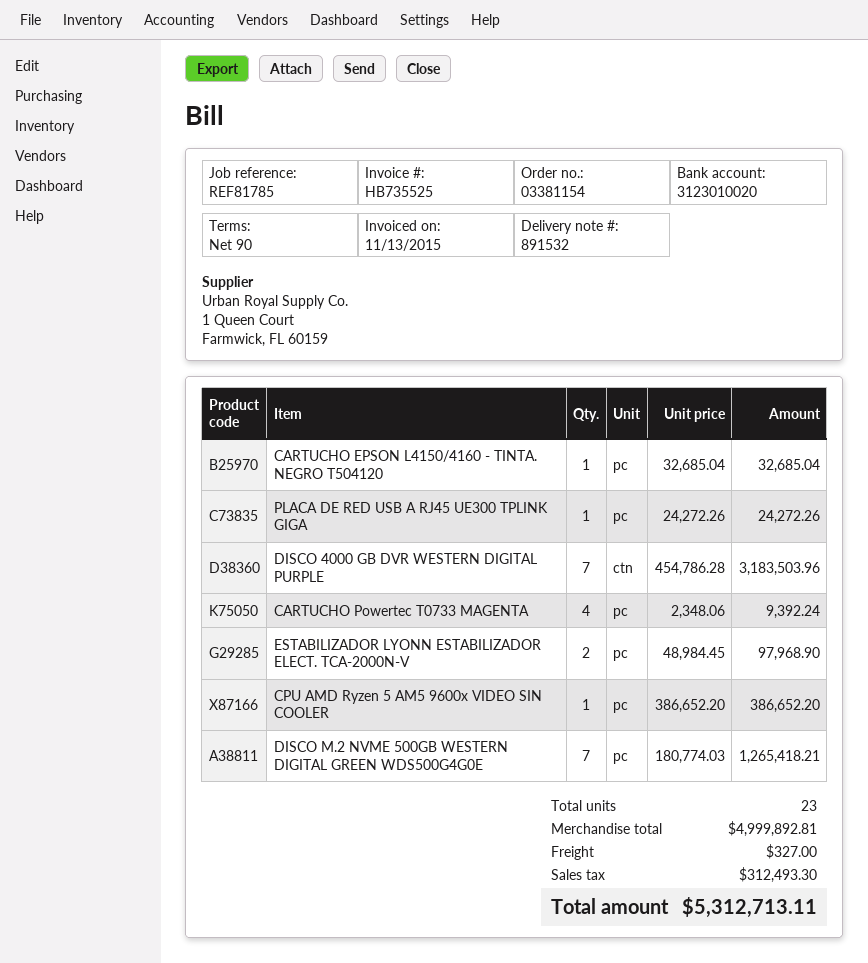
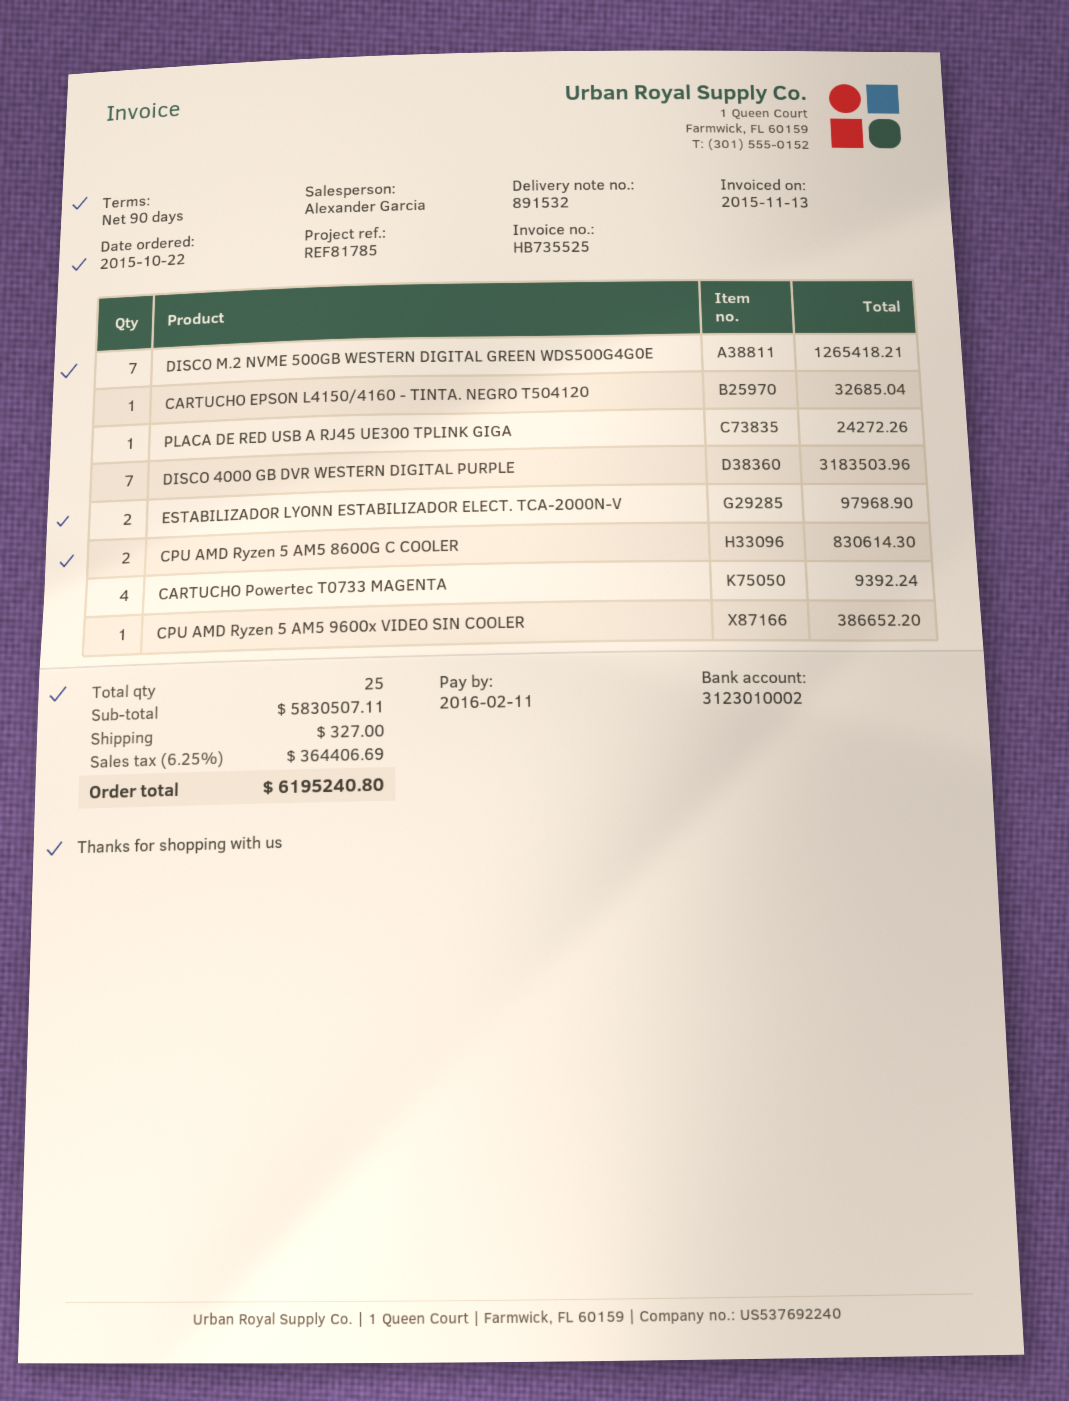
bank account: 3123010020 -> 3123010002
CPU AMD Ryzen 5 AM5 8600G C COOLER: none -> 2 for 830614.30
total quantity: 23 -> 25
subtotal: 4999892.81 -> 5830507.11
tax: 312493.30 -> 364406.69
total: 5312713.11 -> 6195240.80

